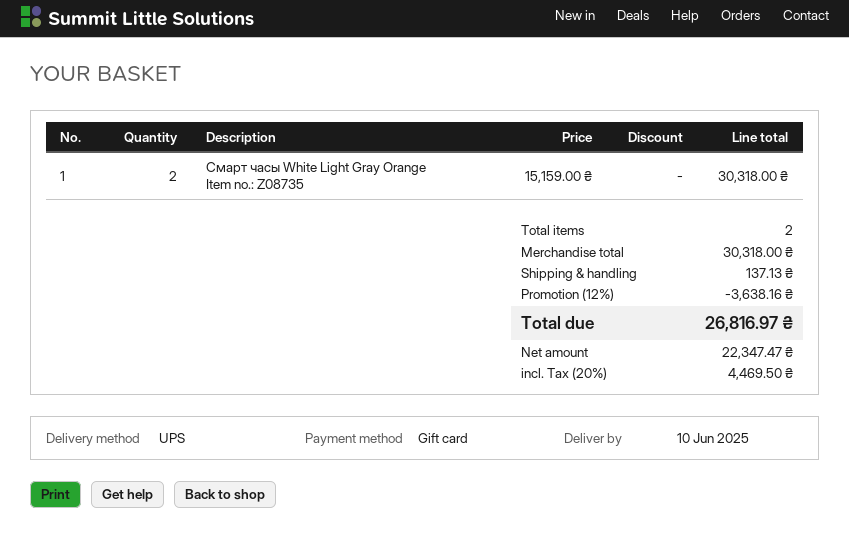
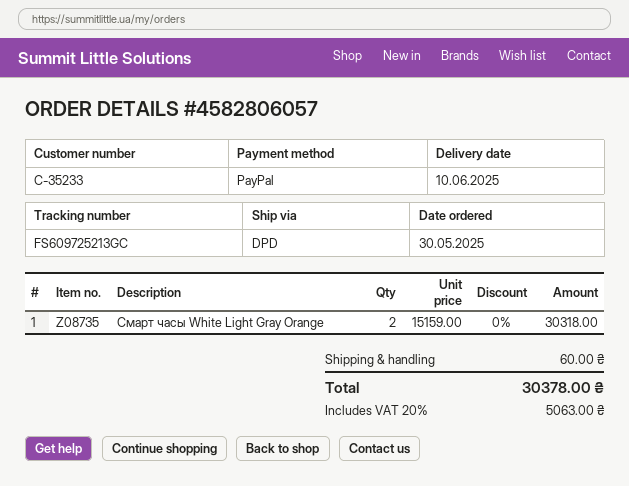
payment method: gift card -> PayPal
shipping method: UPS -> DPD
discount: 12% = 3638.16 -> none
shipping: 137.13 -> 60.00
tax: 20% = 4469.50 -> 20% = 5063.00
total: 26816.97 -> 30378.00

